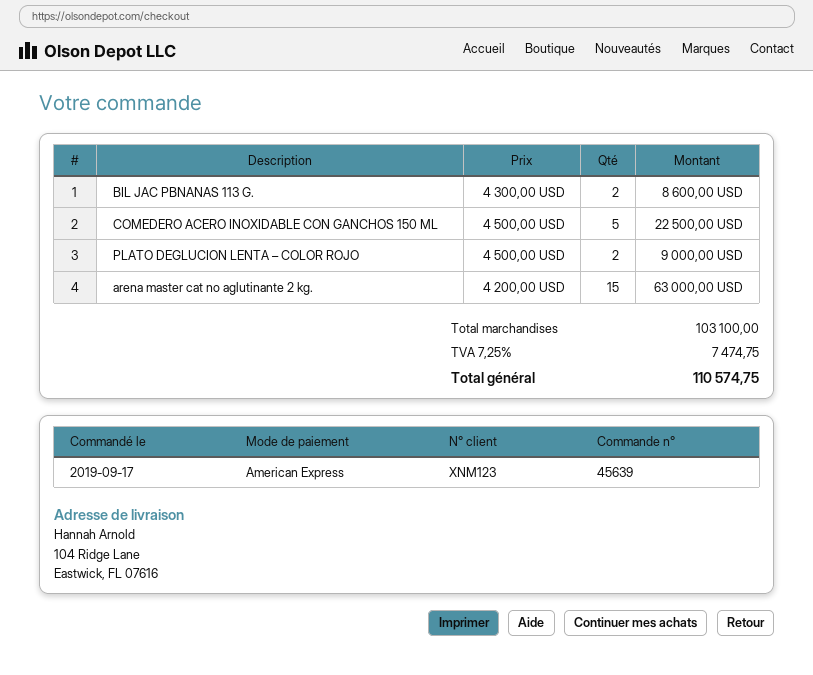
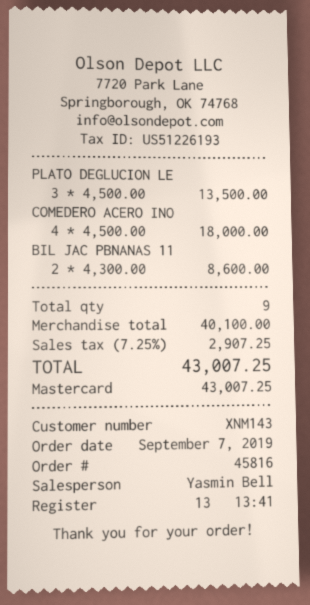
order number: 45639 -> 45816
order date: 2019-09-17 -> 2019-09-07
customer number: XNM123 -> XNM143
payment method: American Express -> Mastercard
COMEDERO ACERO INOXIDABLE CON GANCHOS 150 ML: 5 x 4500.00 = 22500.00 -> 4 x 4500.00 = 18000.00
PLATO DEGLUCION LENTA – COLOR ROJO: 2 x 4500.00 = 9000.00 -> 3 x 4500.00 = 13500.00
arena master cat no aglutinante 2 kg.: 15 x 4200.00 = 63000.00 -> none
subtotal: 103100.00 -> 40100.00
tax: 7.25% = 7474.75 -> 7.25% = 2907.25
total: 110574.75 -> 43007.25

